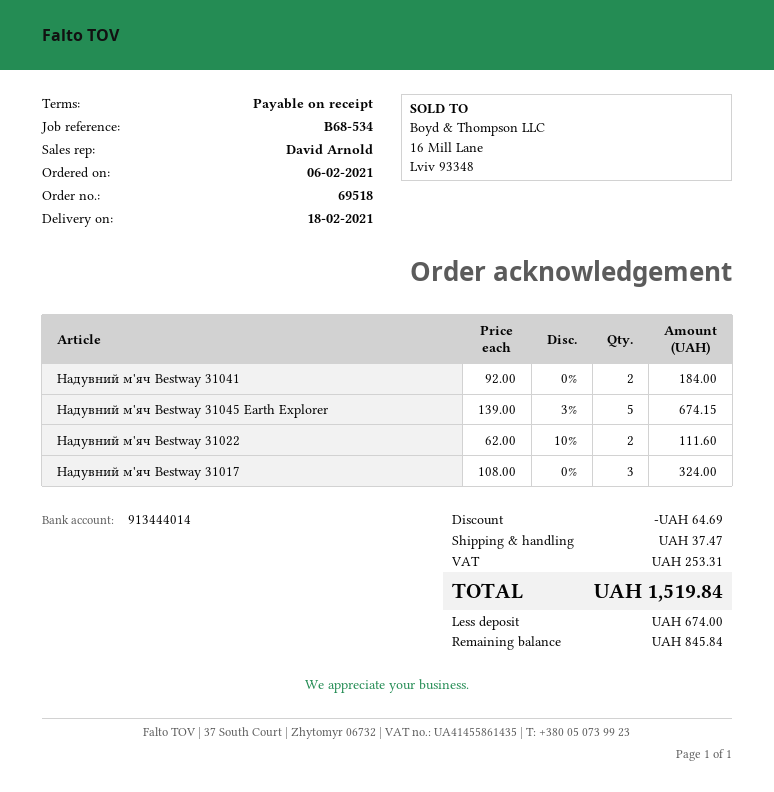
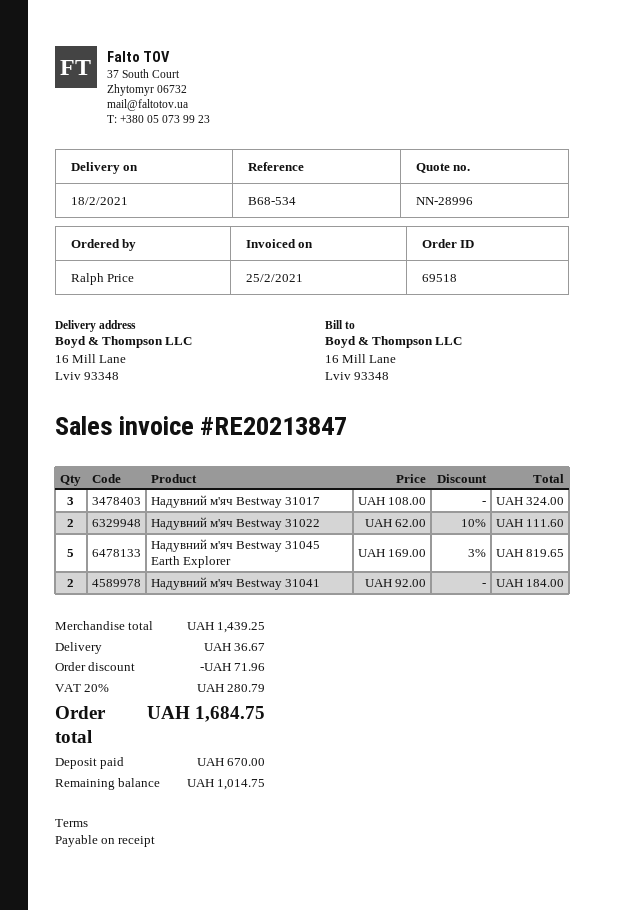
Надувний м'яч Bestway 31045 Earth Explorer: 5 x 139.00 - 3% = 674.15 -> 5 x 169.00 - 3% = 819.65
discount: 64.69 -> 71.96
shipping: 37.47 -> 36.67
tax: 253.31 -> 280.79
total: 1519.84 -> 1684.75
deposit: 674.00 -> 670.00
balance: 845.84 -> 1014.75

